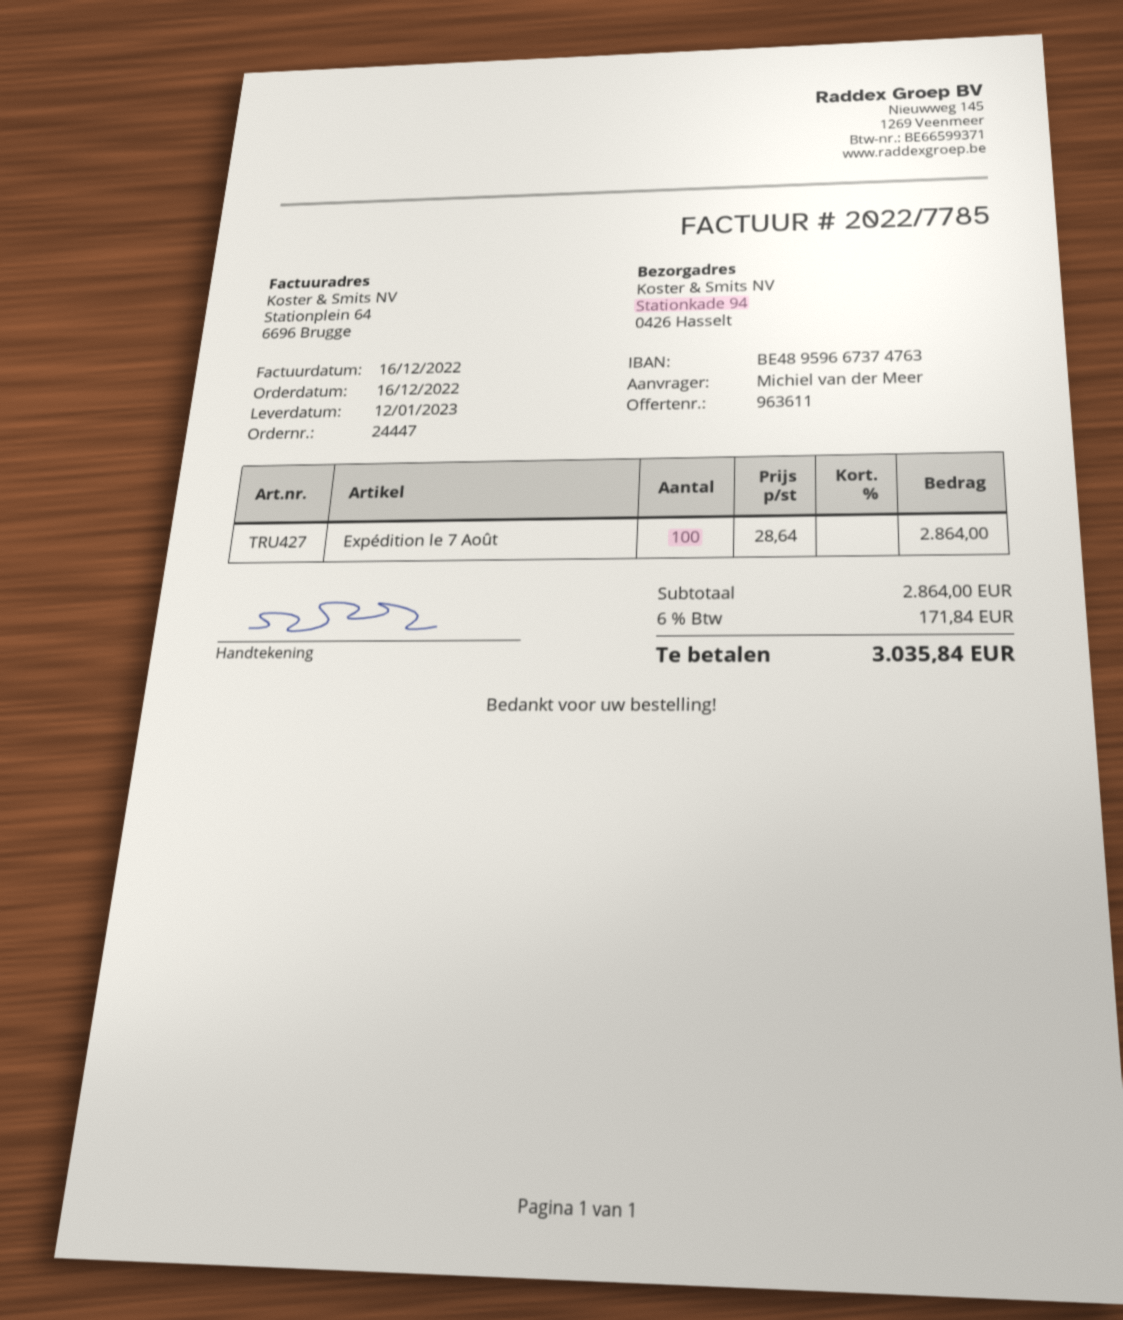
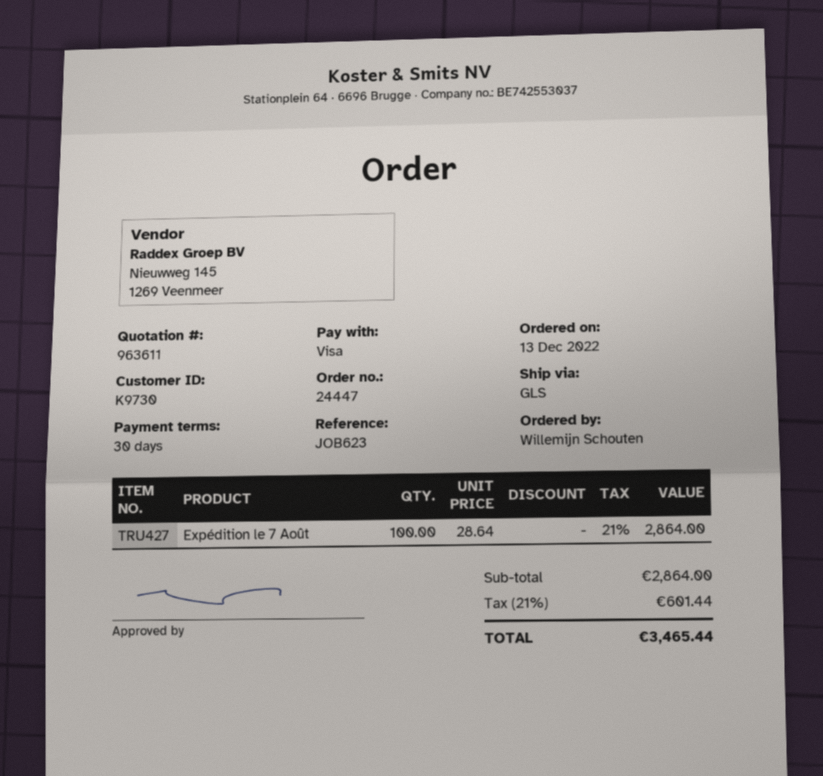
order date: 2022-12-16 -> 2022-12-13
ordered by: Michiel van der Meer -> Willemijn Schouten
tax: 6% = 171.84 -> 21% = 601.44
total: 3035.84 -> 3465.44

